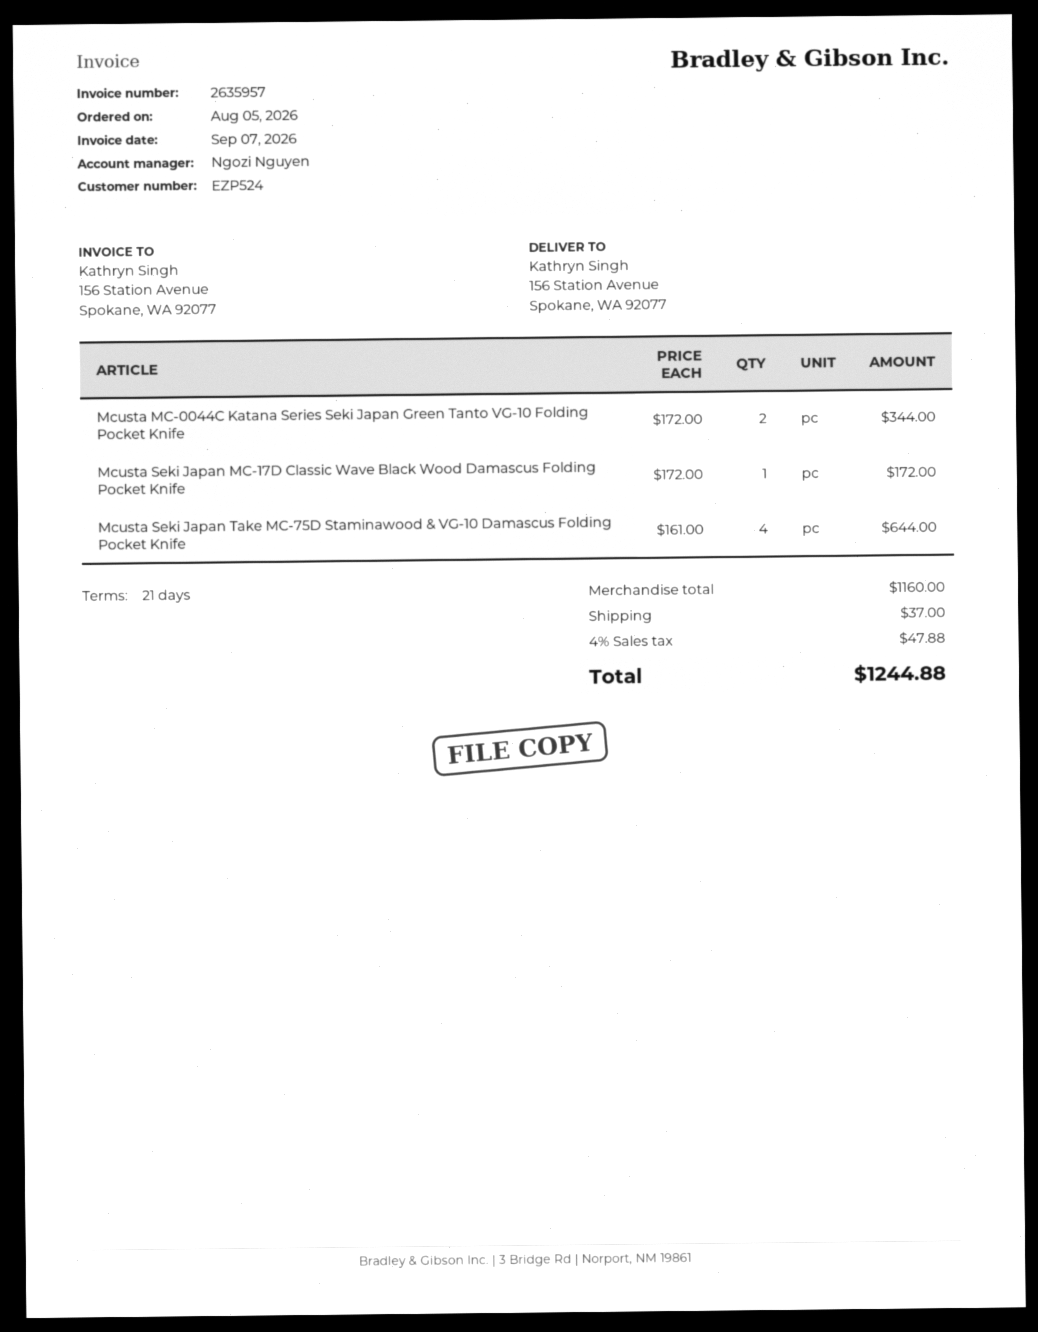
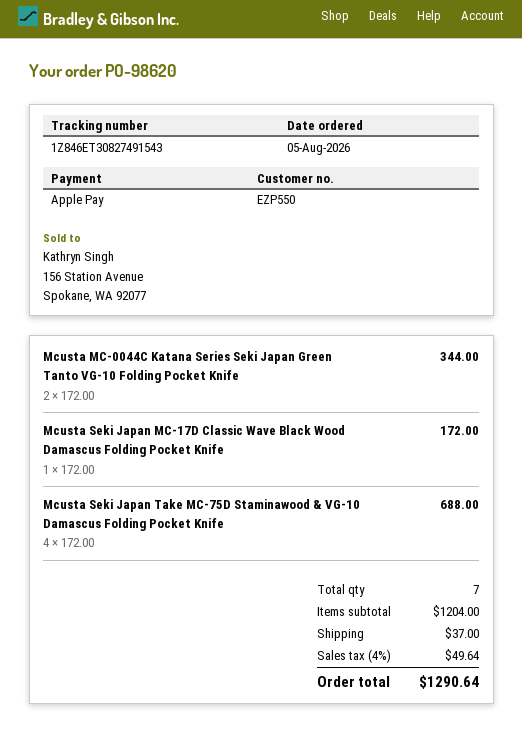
customer number: EZP524 -> EZP550
Mcusta Seki Japan Take MC-75D Staminawood & VG-10 Damascus Folding Pocket Knife: 4 x 161.00 = 644.00 -> 4 x 172.00 = 688.00
subtotal: 1160.00 -> 1204.00
tax: 4% = 47.88 -> 4% = 49.64
total: 1244.88 -> 1290.64

